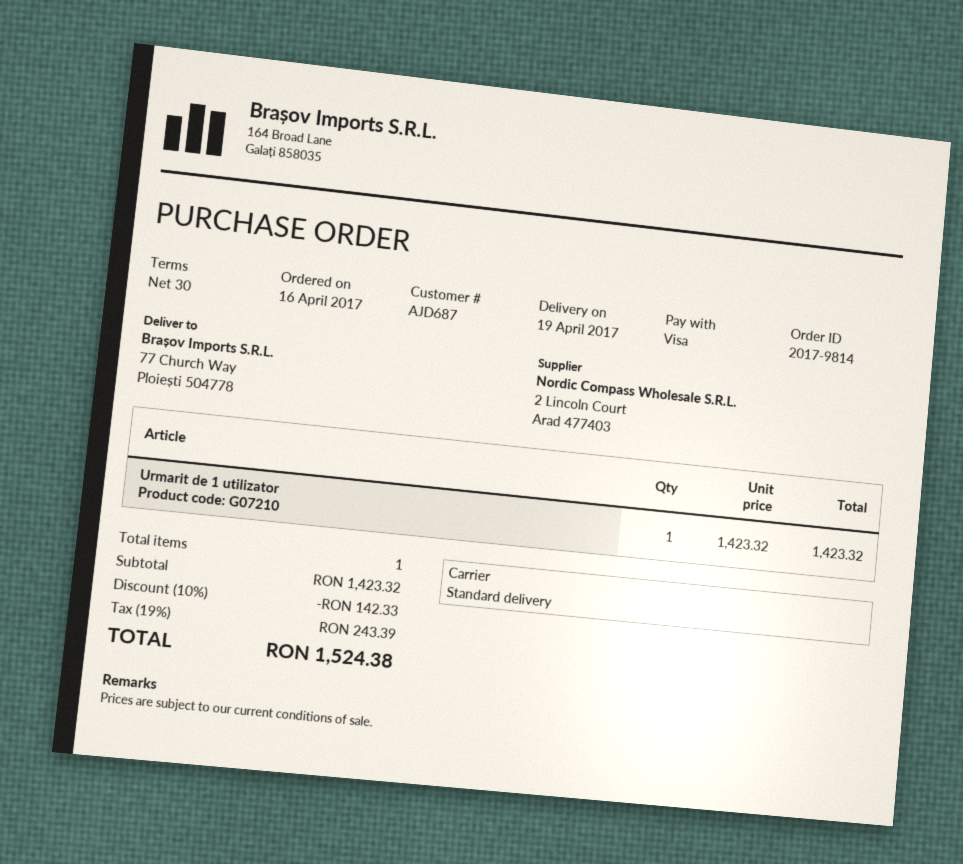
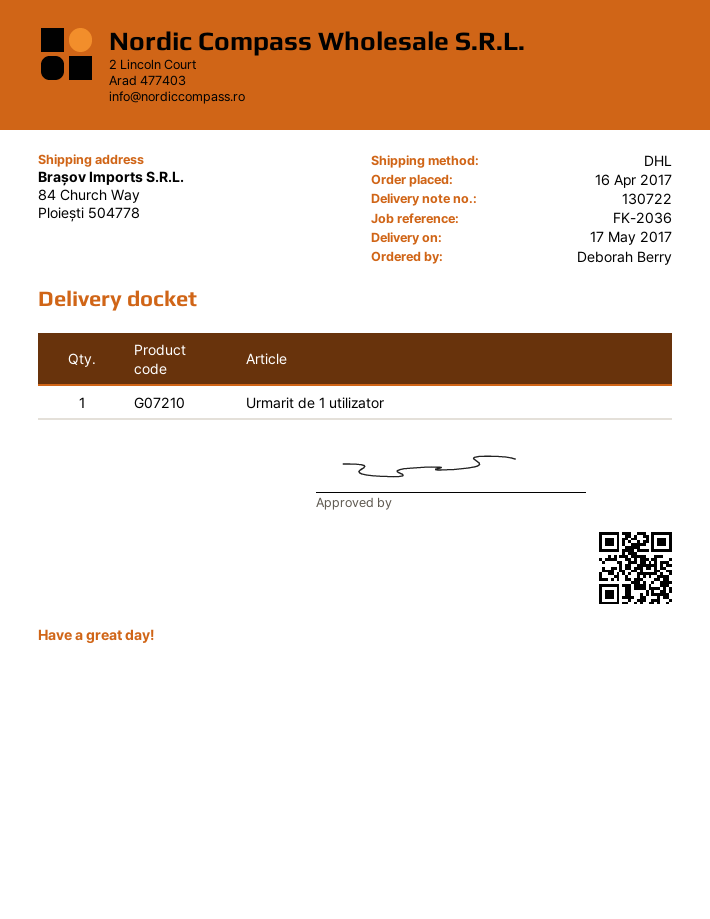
delivery date: 2017-04-19 -> 2017-05-17
shipping method: standard -> DHL
ship to: 77 Church Way, Ploiești 504778 -> 84 Church Way, Ploiești 504778

